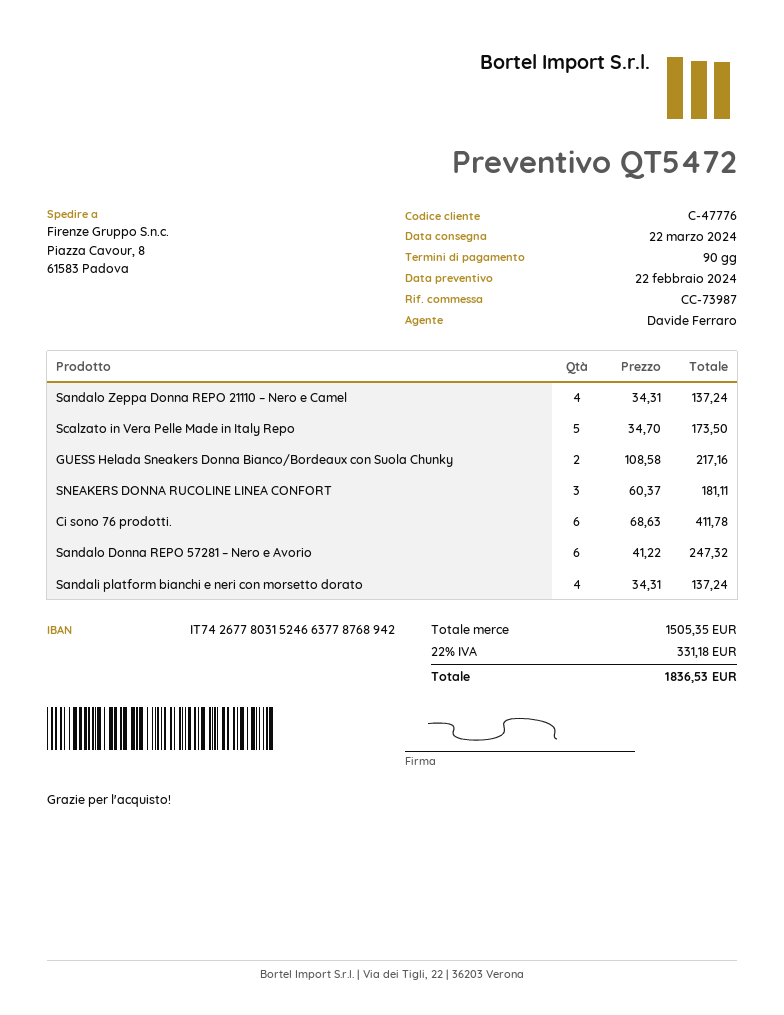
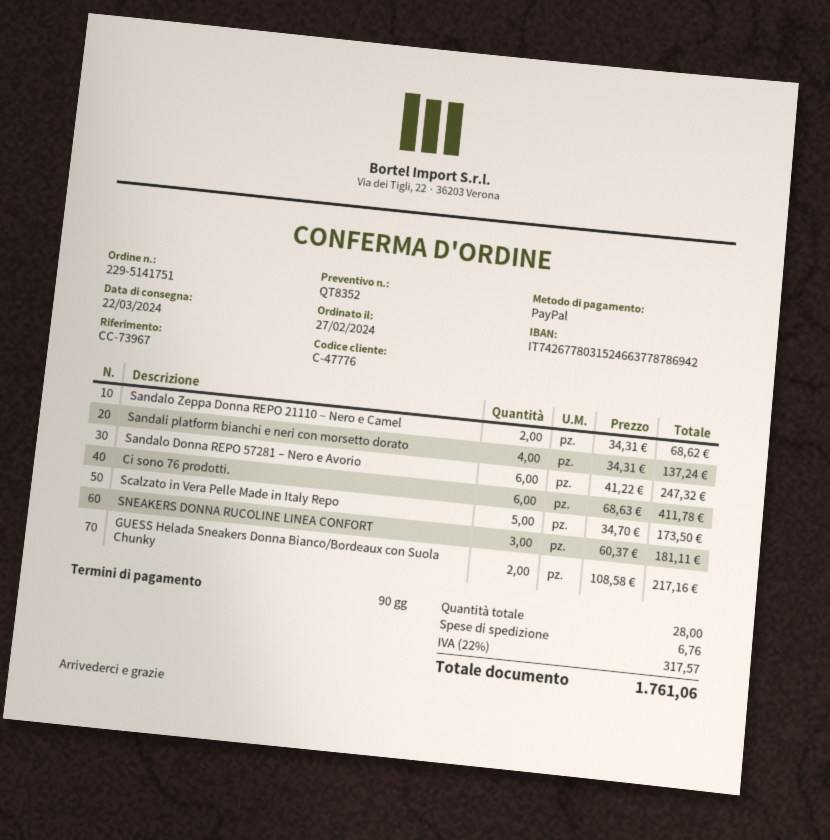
quote number: QT5472 -> QT8352
reference: CC-73987 -> CC-73967
bank account: IT7426778031524663778768942 -> IT7426778031524663778786942
Sandalo Zeppa Donna REPO 21110 – Nero e Camel: 4 x 34.31 = 137.24 -> 2 x 34.31 = 68.62
shipping: none -> 6.76
tax: 22% = 331.18 -> 22% = 317.57
total: 1836.53 -> 1761.06

